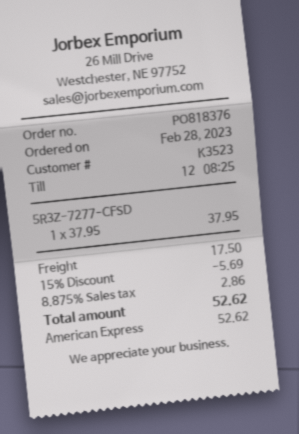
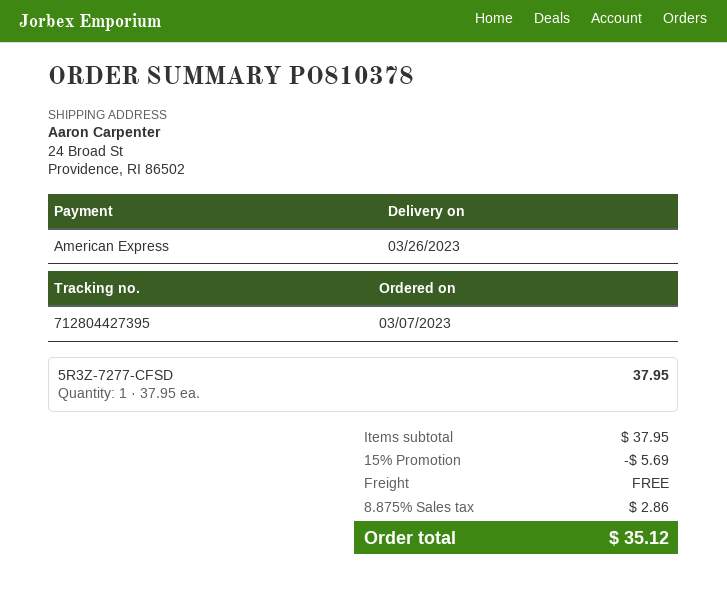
order number: PO818376 -> PO810378
order date: 2023-02-28 -> 2023-03-07
shipping: 17.50 -> 0.00
total: 52.62 -> 35.12

